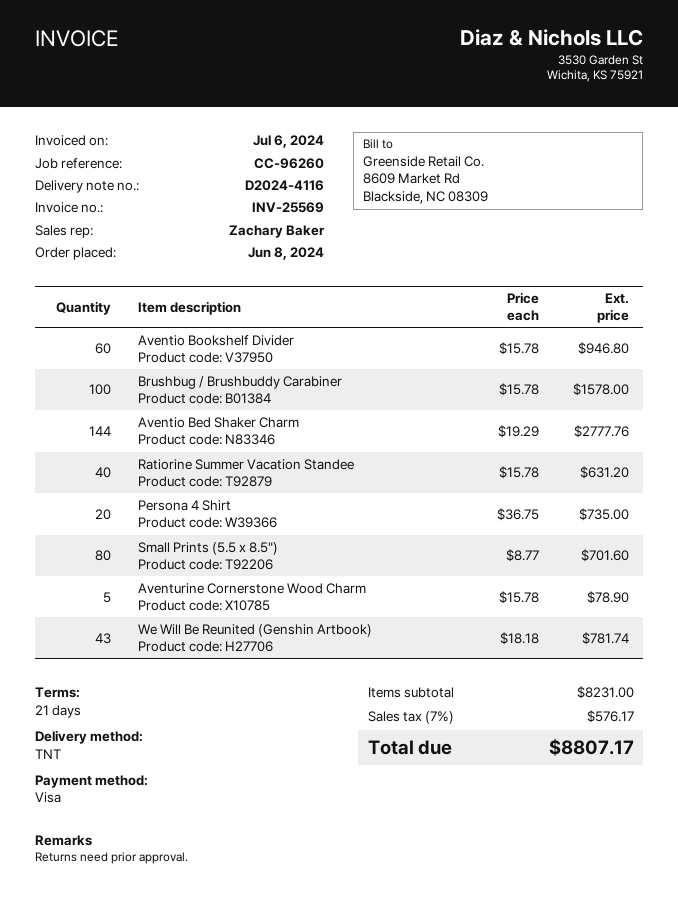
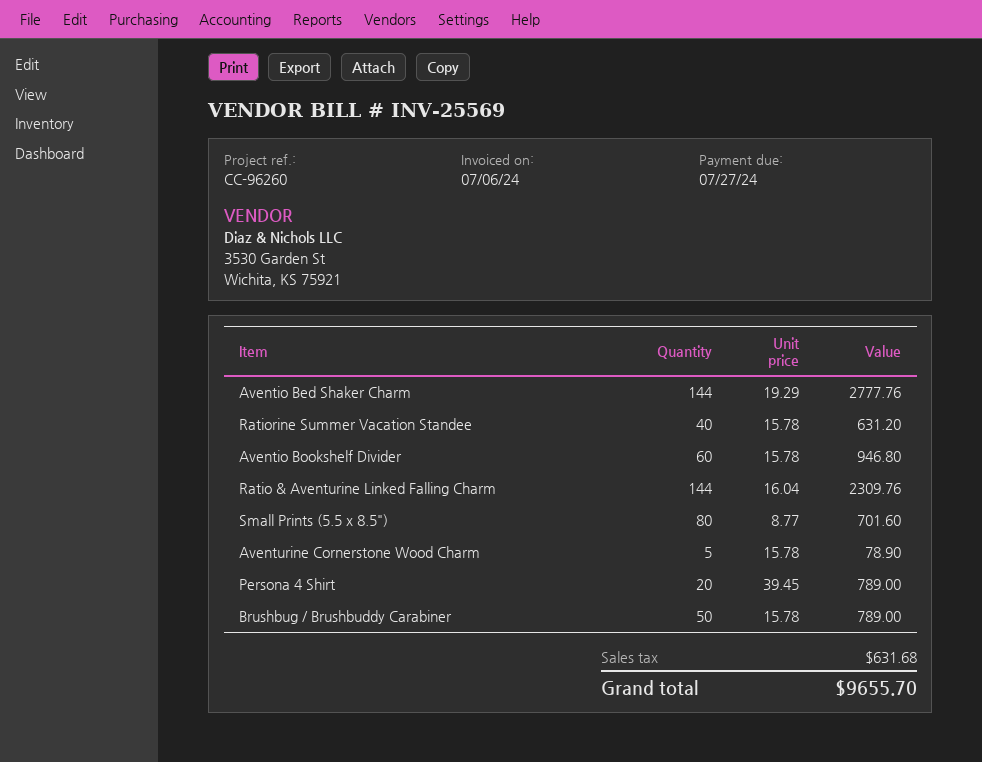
Brushbug / Brushbuddy Carabiner: 100 x 15.78 = 1578.00 -> 50 x 15.78 = 789.00
Persona 4 Shirt: 20 x 36.75 = 735.00 -> 20 x 39.45 = 789.00
We Will Be Reunited (Genshin Artbook): 43 x 18.18 = 781.74 -> none
Ratio & Aventurine Linked Falling Charm: none -> 144 x 16.04 = 2309.76
tax: 576.17 -> 631.68
total: 8807.17 -> 9655.70

